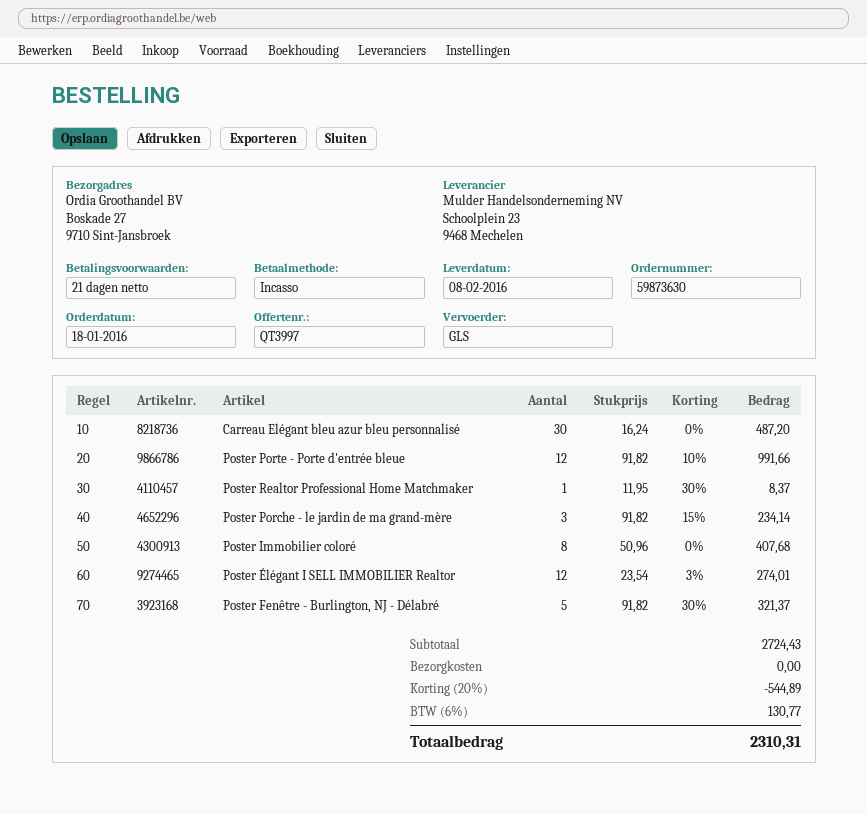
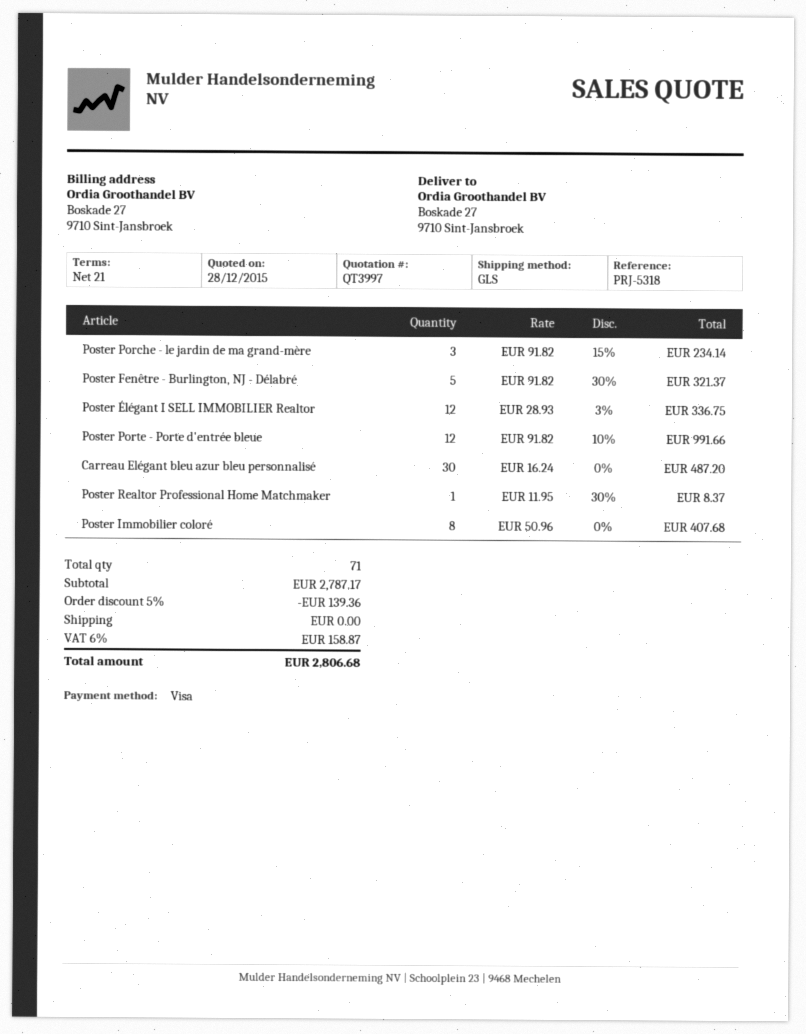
payment method: direct debit -> Visa
Poster Élégant I SELL IMMOBILIER Realtor: 12 x 23.54 - 3% = 274.01 -> 12 x 28.93 - 3% = 336.75
subtotal: 2724.43 -> 2787.17
discount: 20% = 544.89 -> 5% = 139.36
tax: 6% = 130.77 -> 6% = 158.87
total: 2310.31 -> 2806.68

